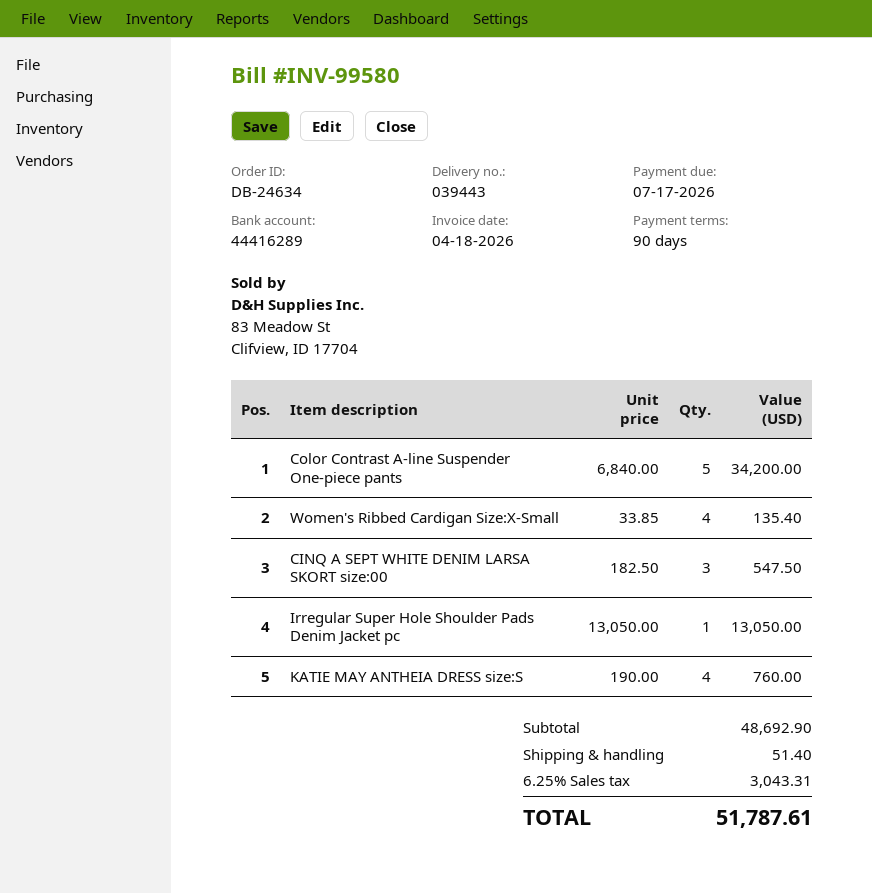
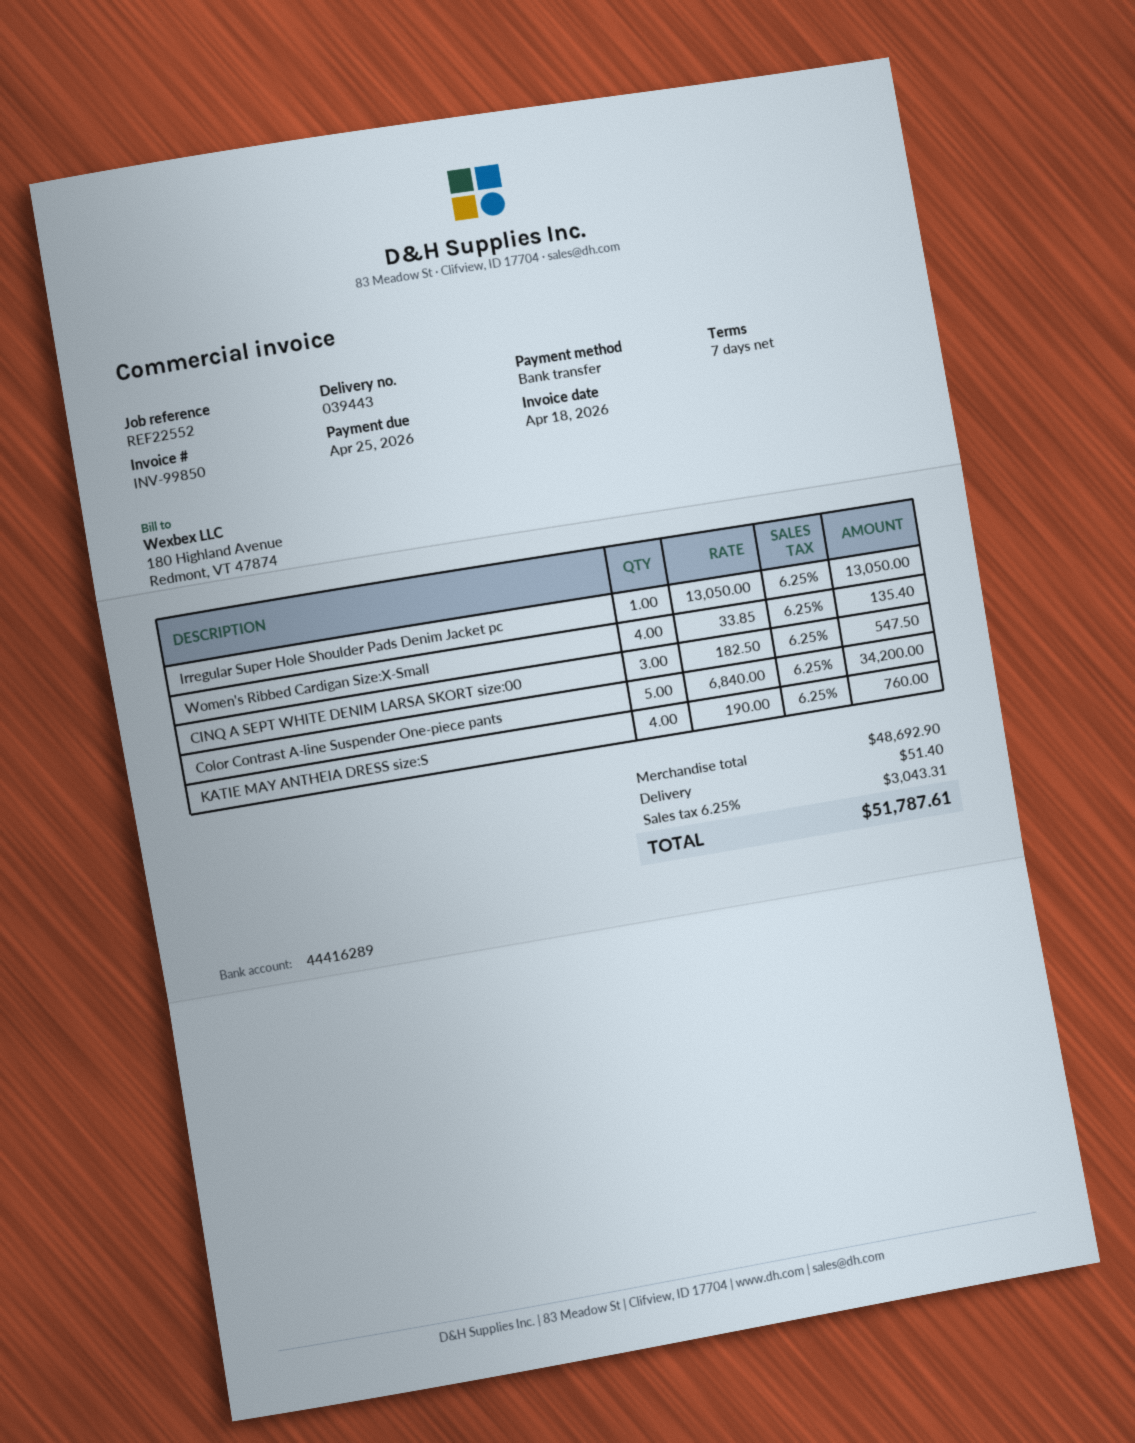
invoice number: INV-99580 -> INV-99850
payment terms: 90 days -> 7 days
due date: 2026-07-17 -> 2026-04-25

